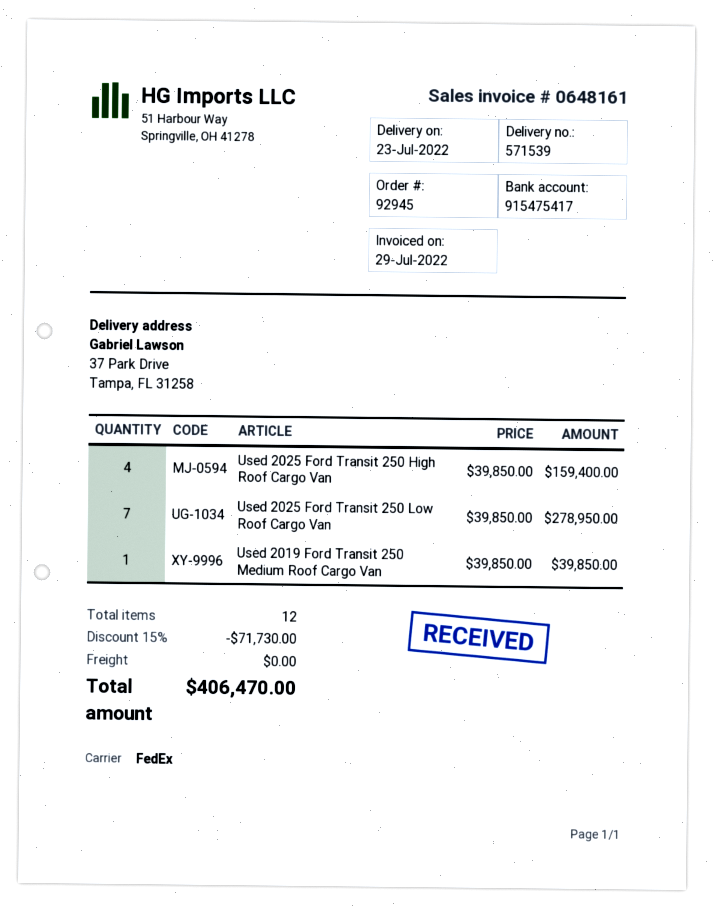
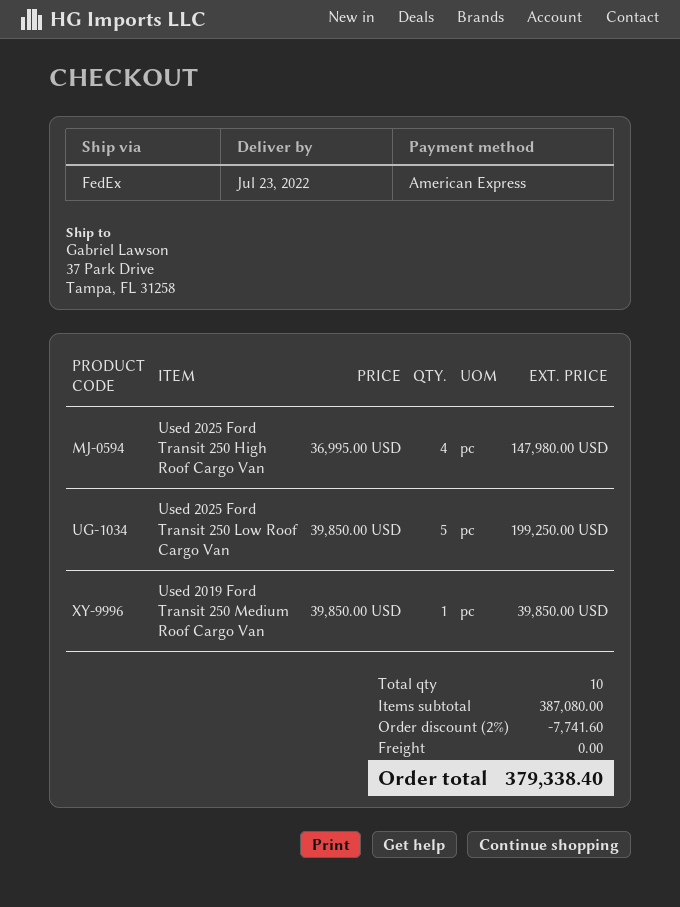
Used 2025 Ford Transit 250 High Roof Cargo Van: 4 x 39850.00 = 159400.00 -> 4 x 36995.00 = 147980.00
Used 2025 Ford Transit 250 Low Roof Cargo Van: 7 x 39850.00 = 278950.00 -> 5 x 39850.00 = 199250.00
total quantity: 12 -> 10
discount: 15% = 71730.00 -> 2% = 7741.60
total: 406470.00 -> 379338.40

